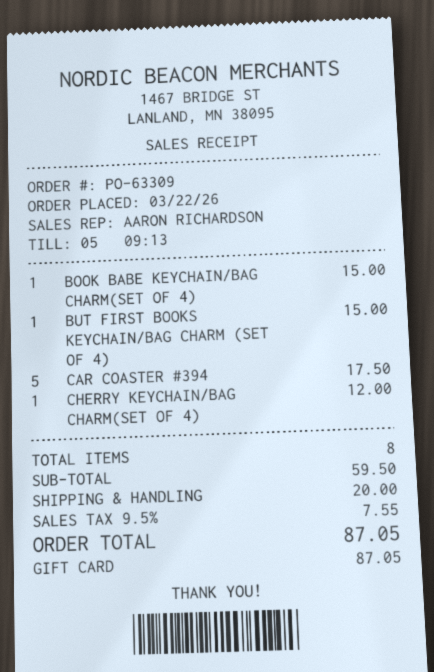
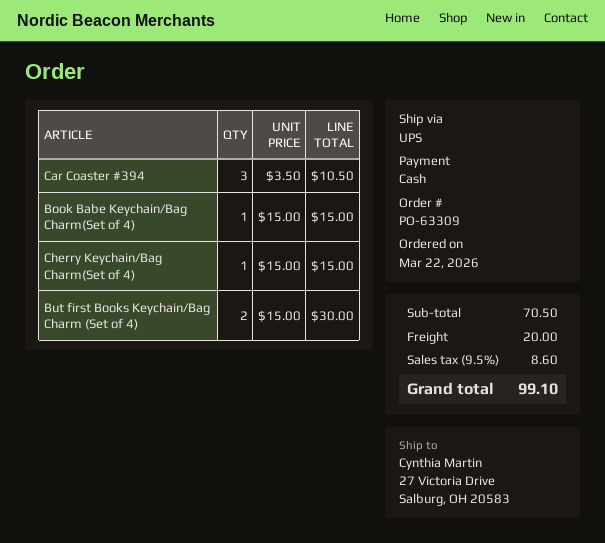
payment method: gift card -> cash
BUT FIRST BOOKS KEYCHAIN/BAG CHARM (SET OF 4): 1 for 15.00 -> 2 for 30.00
CAR COASTER #394: 5 for 17.50 -> 3 for 10.50
CHERRY KEYCHAIN/BAG CHARM(SET OF 4): 1 for 12.00 -> 1 for 15.00
subtotal: 59.50 -> 70.50
tax: 9.5% = 7.55 -> 9.5% = 8.60
total: 87.05 -> 99.10

